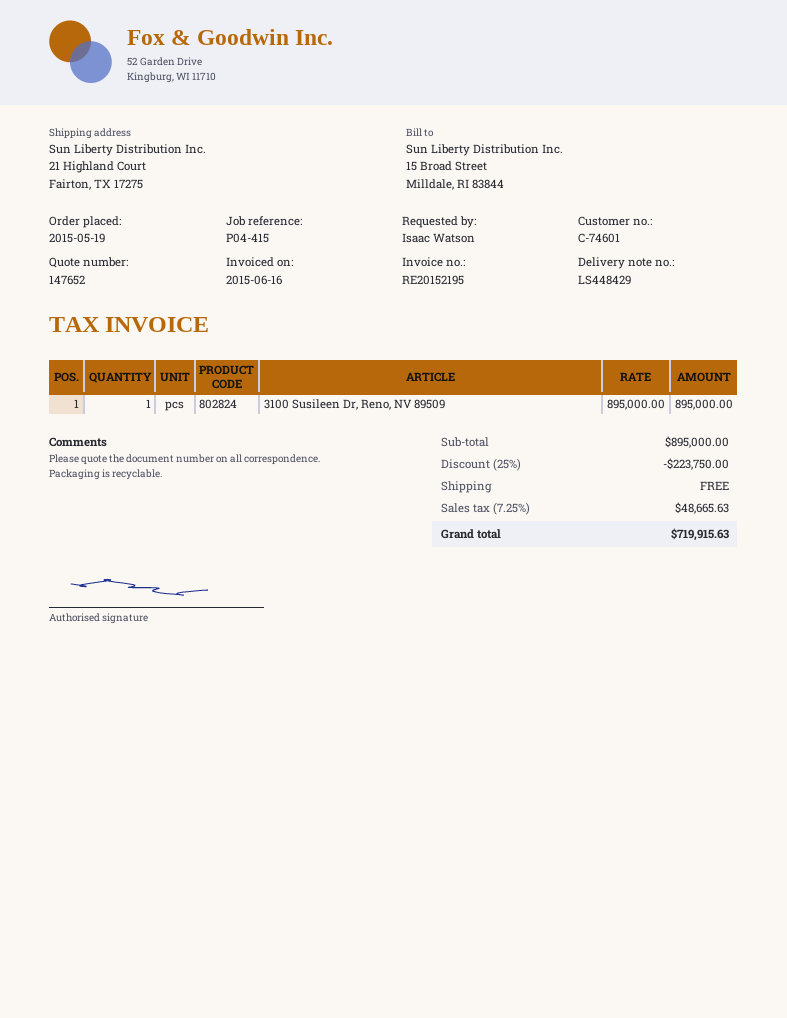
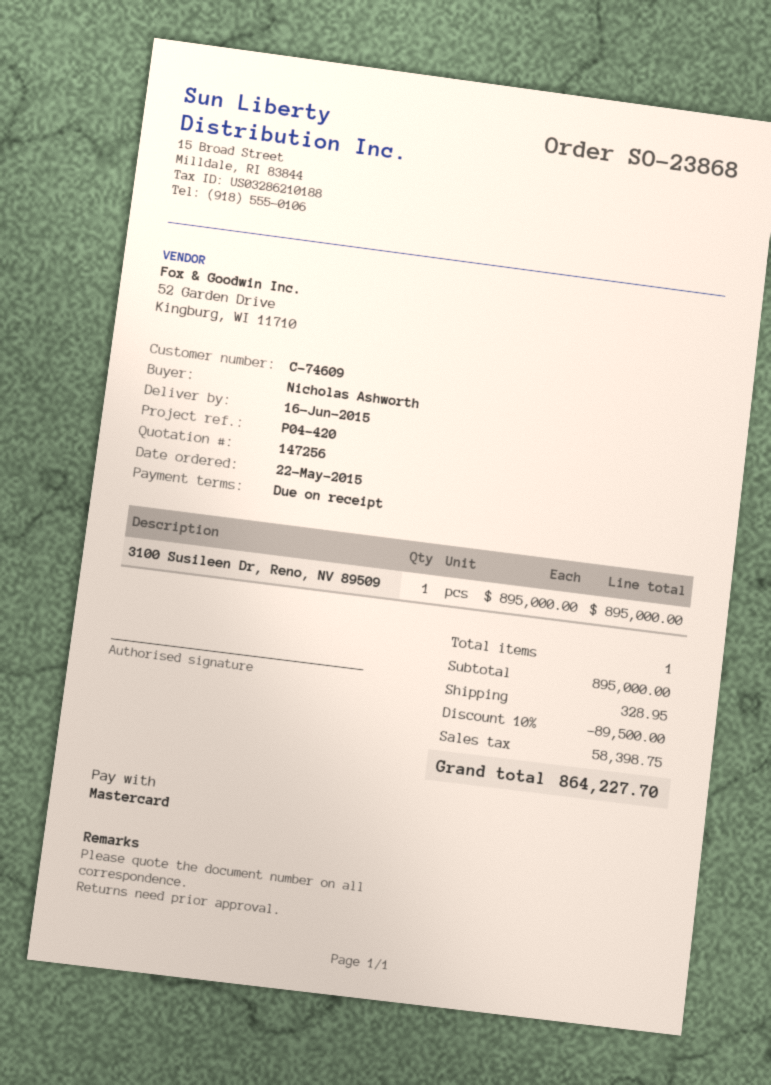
quote number: 147652 -> 147256
order date: 2015-05-19 -> 2015-05-22
customer number: C-74601 -> C-74609
reference: P04-415 -> P04-420
ordered by: Isaac Watson -> Nicholas Ashworth
discount: 25% = 223750.00 -> 10% = 89500.00
shipping: 0.00 -> 328.95
tax: 48665.63 -> 58398.75
total: 719915.63 -> 864227.70

